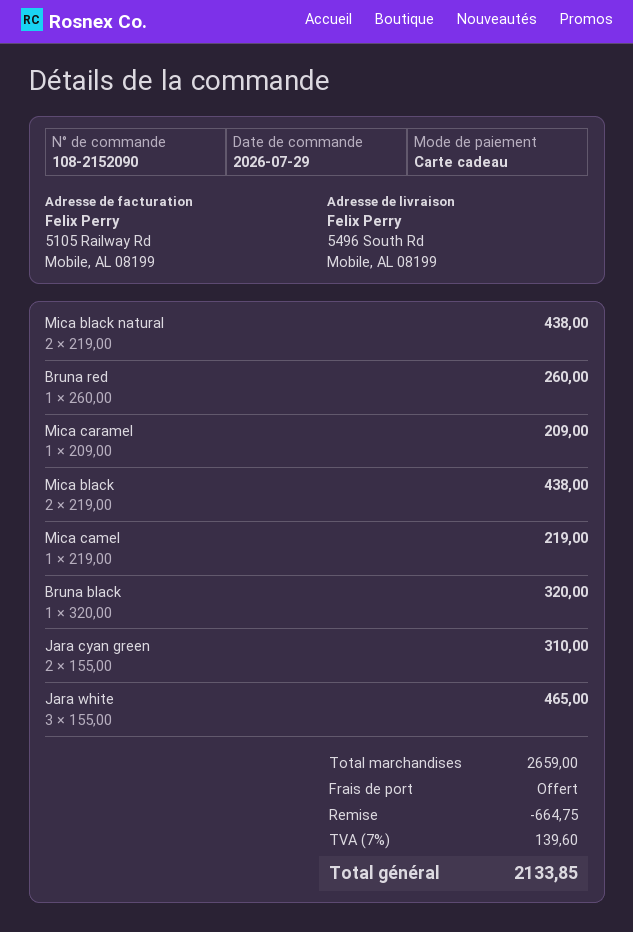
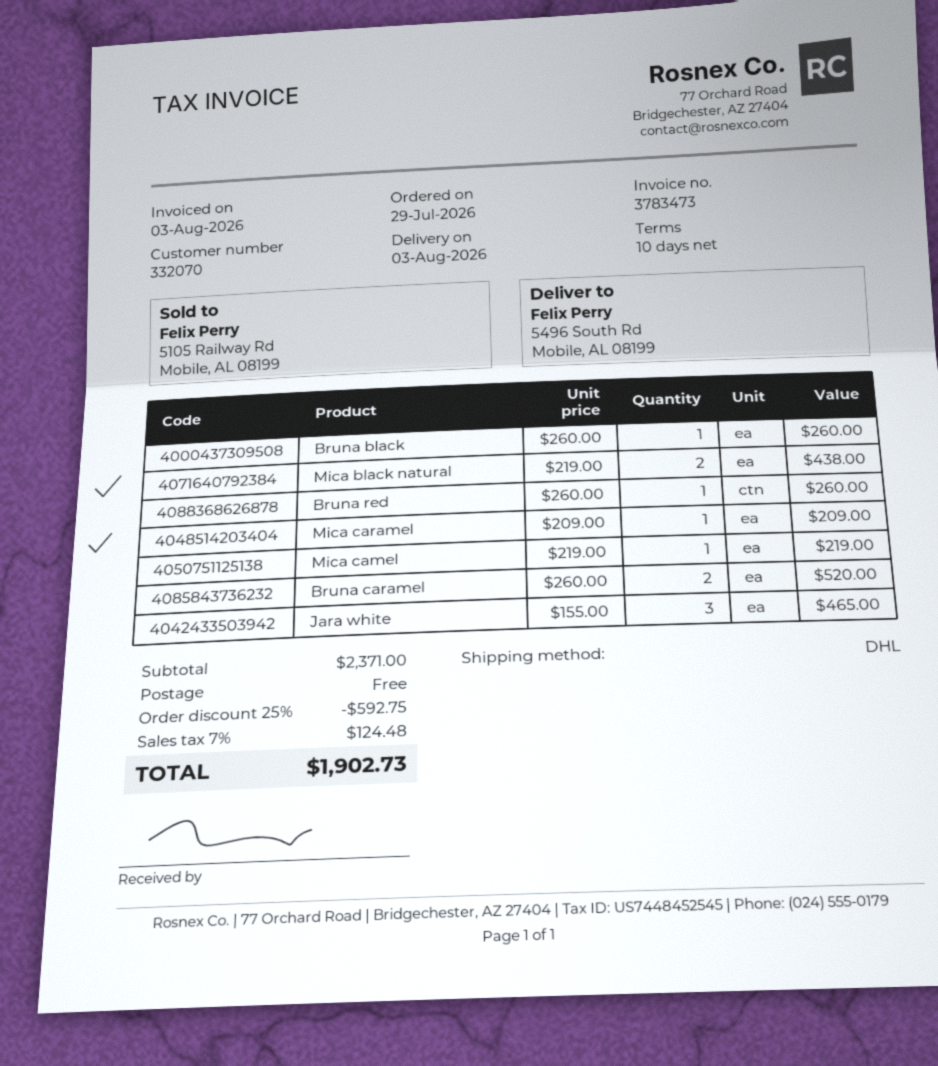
Mica black: 2 x 219.00 = 438.00 -> none
Bruna black: 1 x 320.00 = 320.00 -> 1 x 260.00 = 260.00
Jara cyan green: 2 x 155.00 = 310.00 -> none
Bruna caramel: none -> 2 x 260.00 = 520.00
subtotal: 2659.00 -> 2371.00
discount: 664.75 -> 592.75
tax: 7% = 139.60 -> 7% = 124.48
total: 2133.85 -> 1902.73

